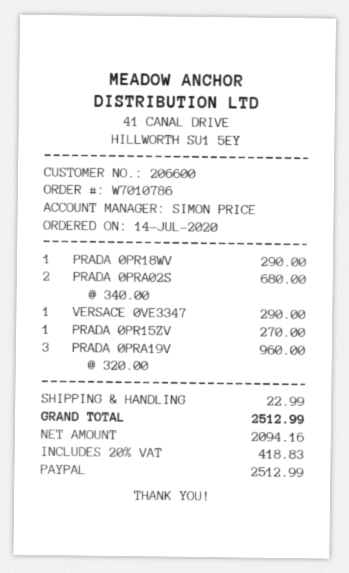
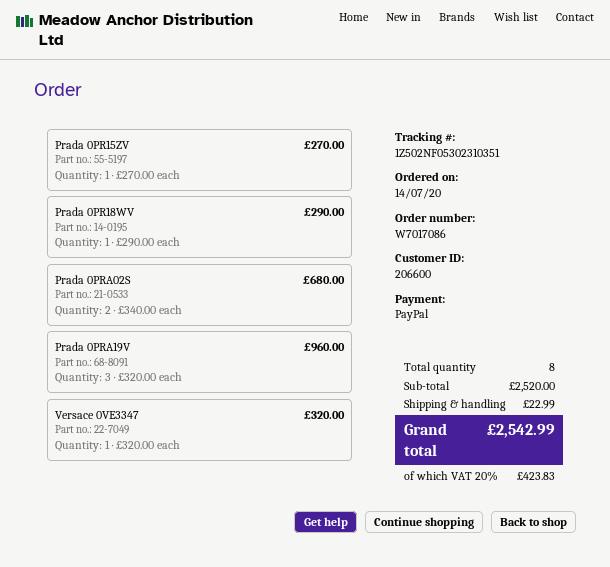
order number: W7010786 -> W7017086
VERSACE 0VE3347: 1 x 290.00 = 290.00 -> 1 x 320.00 = 320.00
tax: 20% = 418.83 -> 20% = 423.83
total: 2512.99 -> 2542.99

